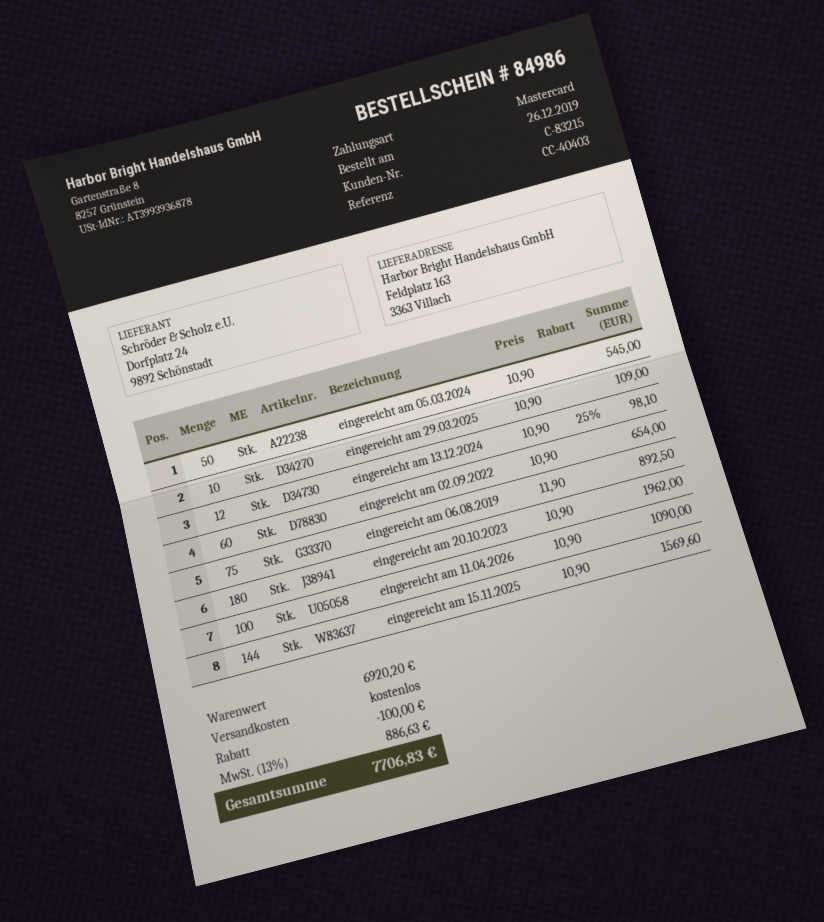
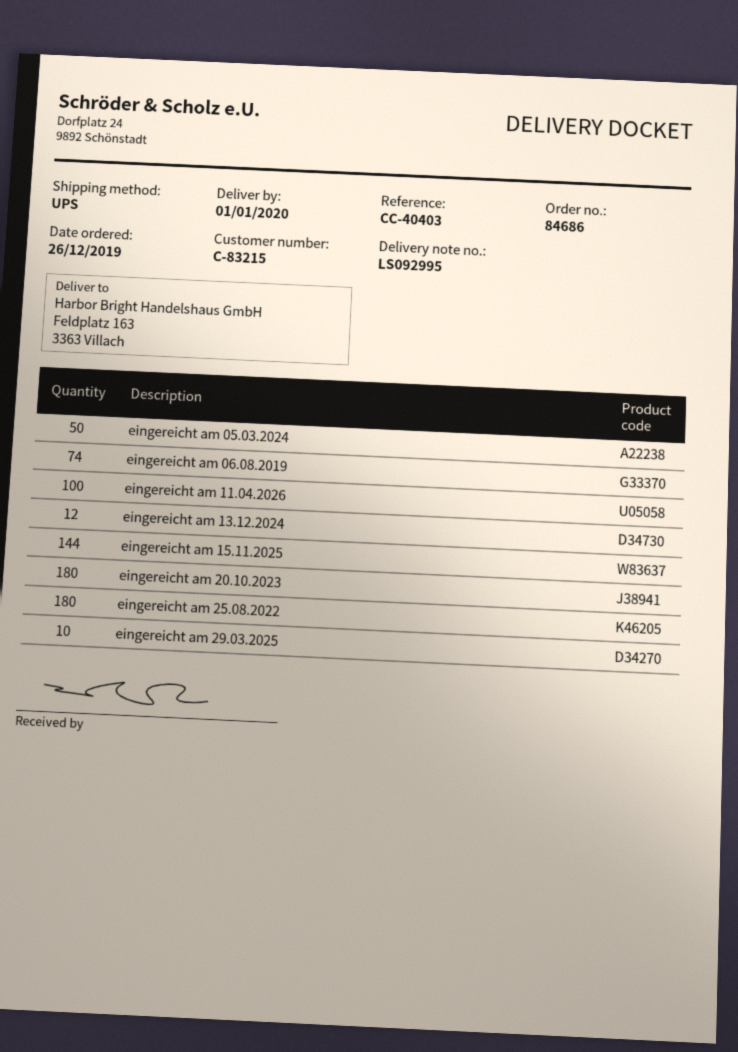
order number: 84986 -> 84686
eingereicht am 02.09.2022: 60 -> none
eingereicht am 06.08.2019: 75 -> 74
eingereicht am 25.08.2022: none -> 180

